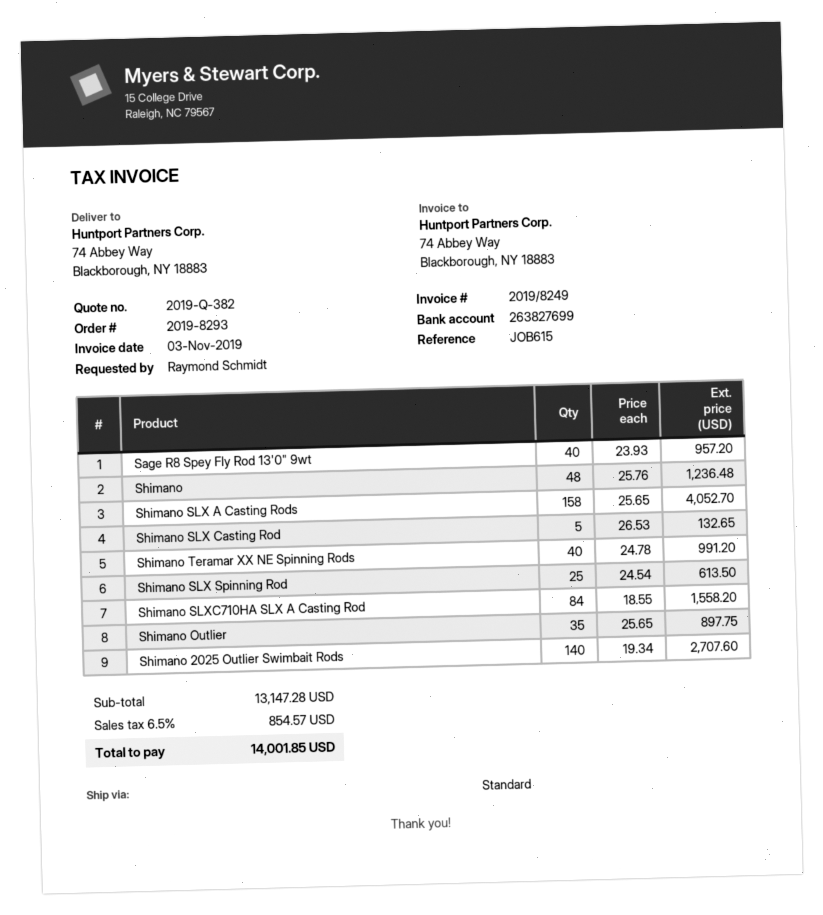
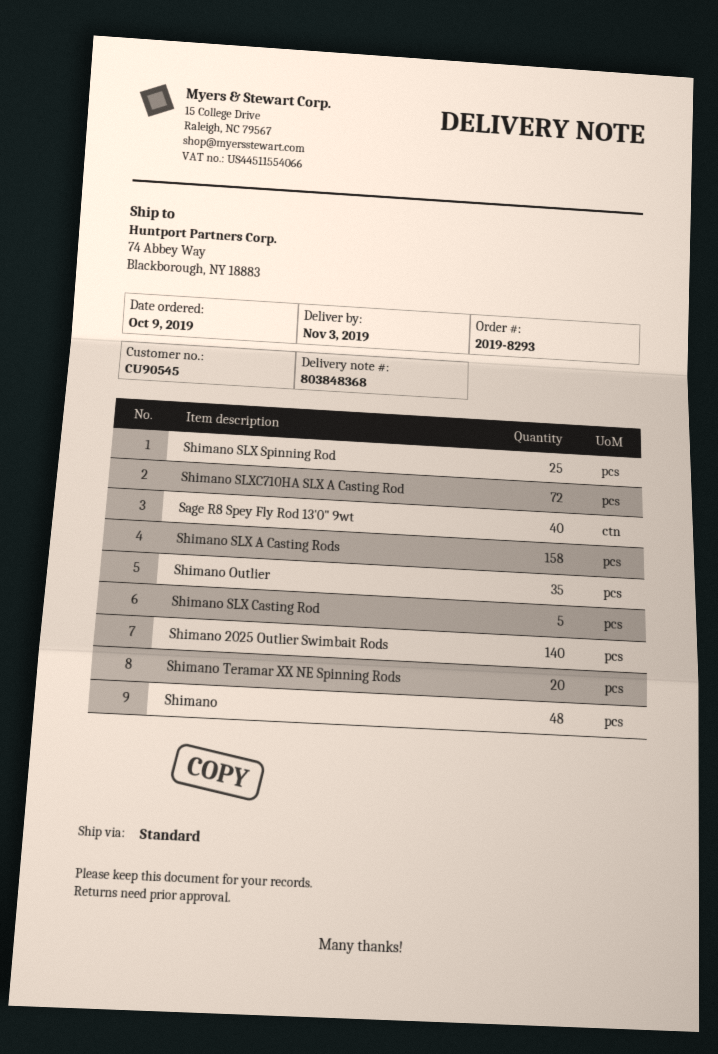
Shimano Teramar XX NE Spinning Rods: 40 -> 20
Shimano SLXC710HA SLX A Casting Rod: 84 -> 72

